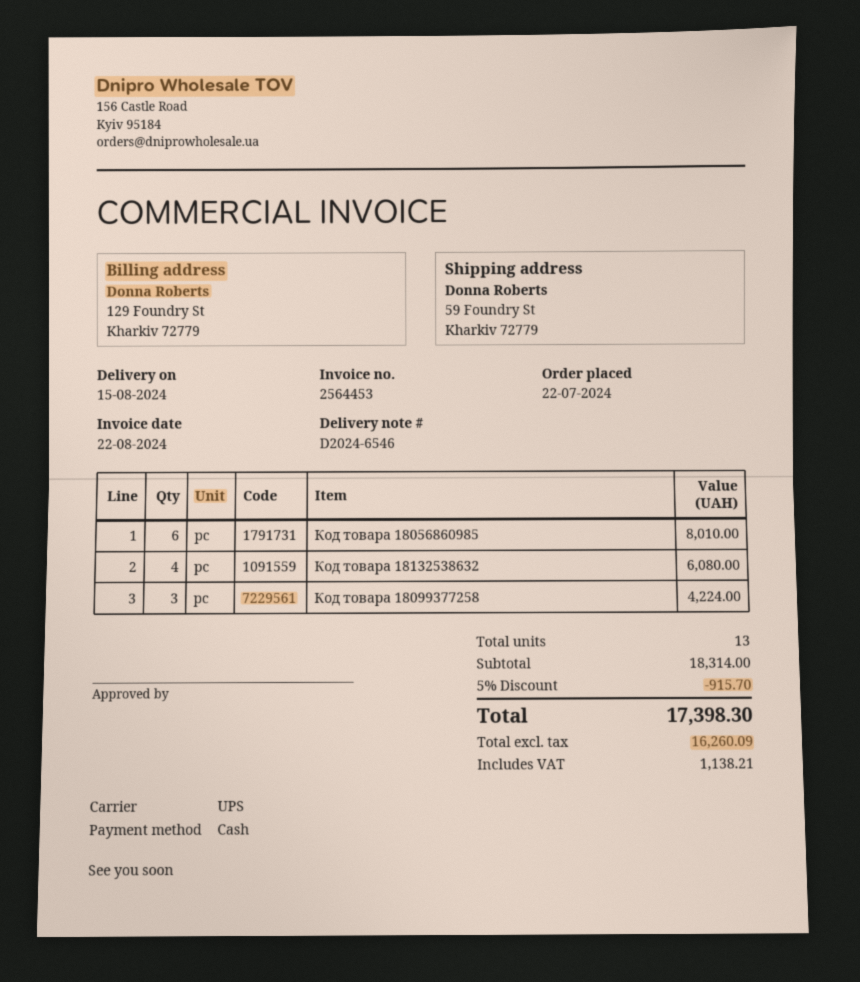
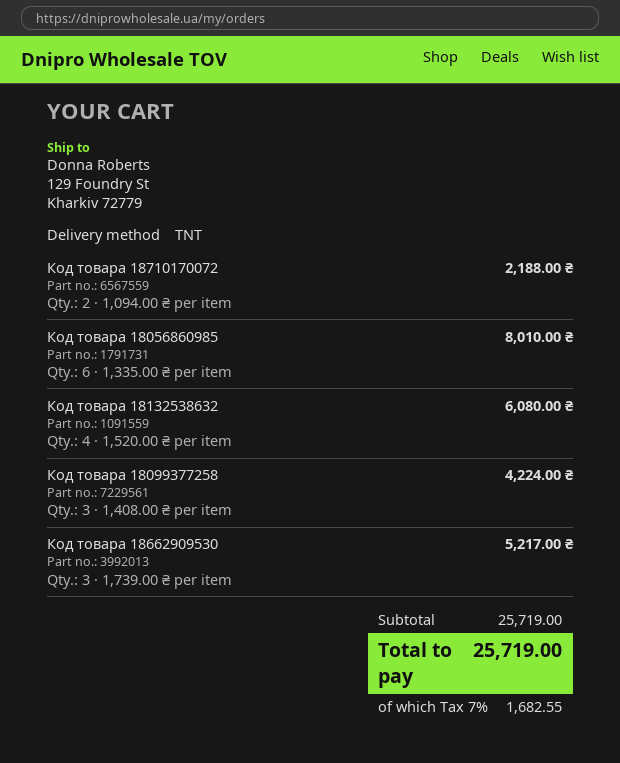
shipping method: UPS -> TNT
ship to: 59 Foundry St, Kharkiv 72779 -> 129 Foundry St, Kharkiv 72779
Код товара 18710170072: none -> 2 for 2188.00
Код товара 18662909530: none -> 3 for 5217.00
subtotal: 18314.00 -> 25719.00
discount: 5% = 915.70 -> none
tax: 1138.21 -> 1682.55
total: 17398.30 -> 25719.00

